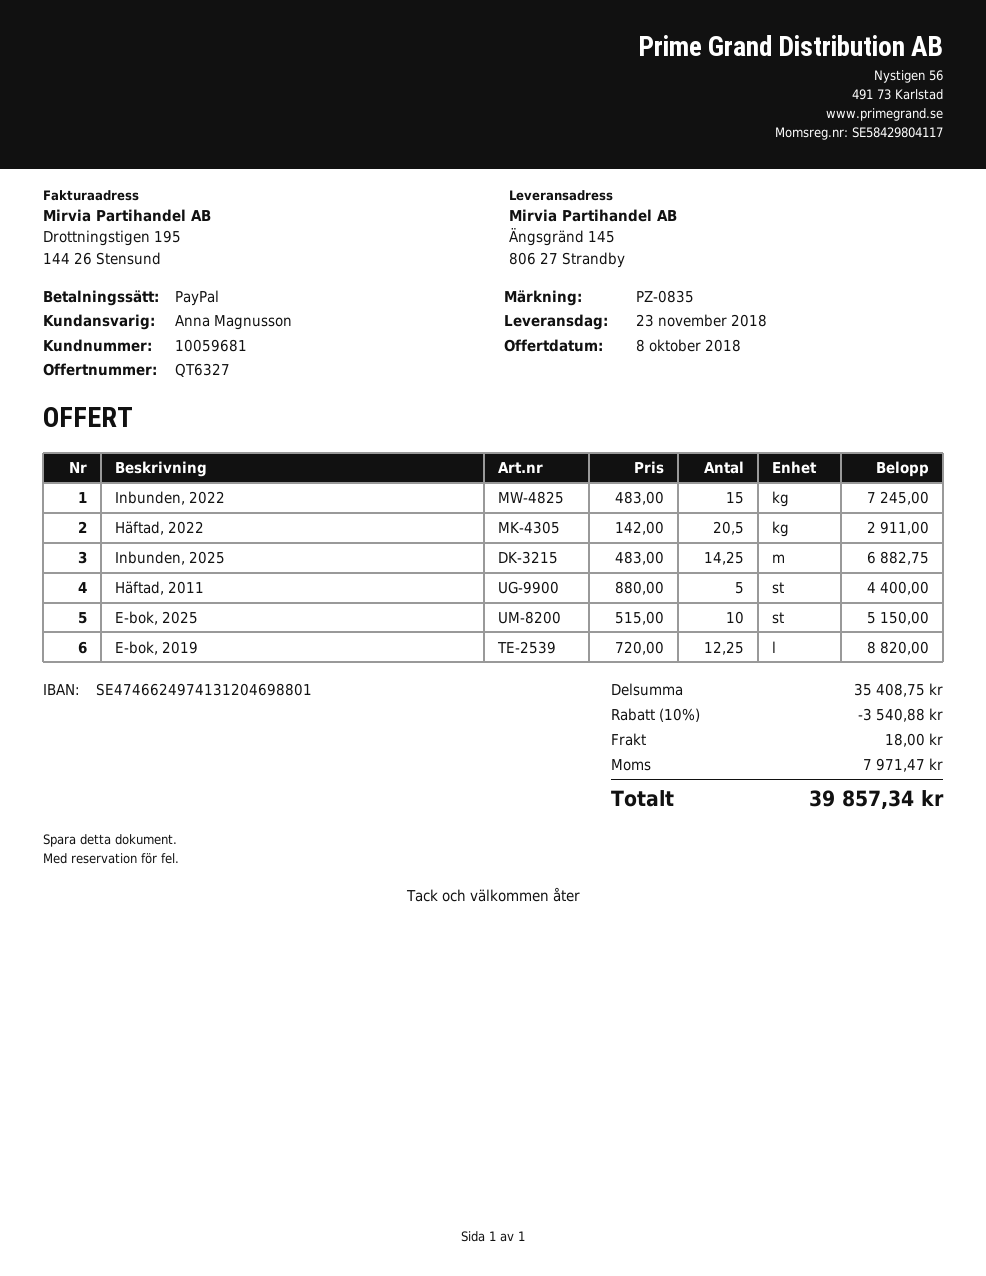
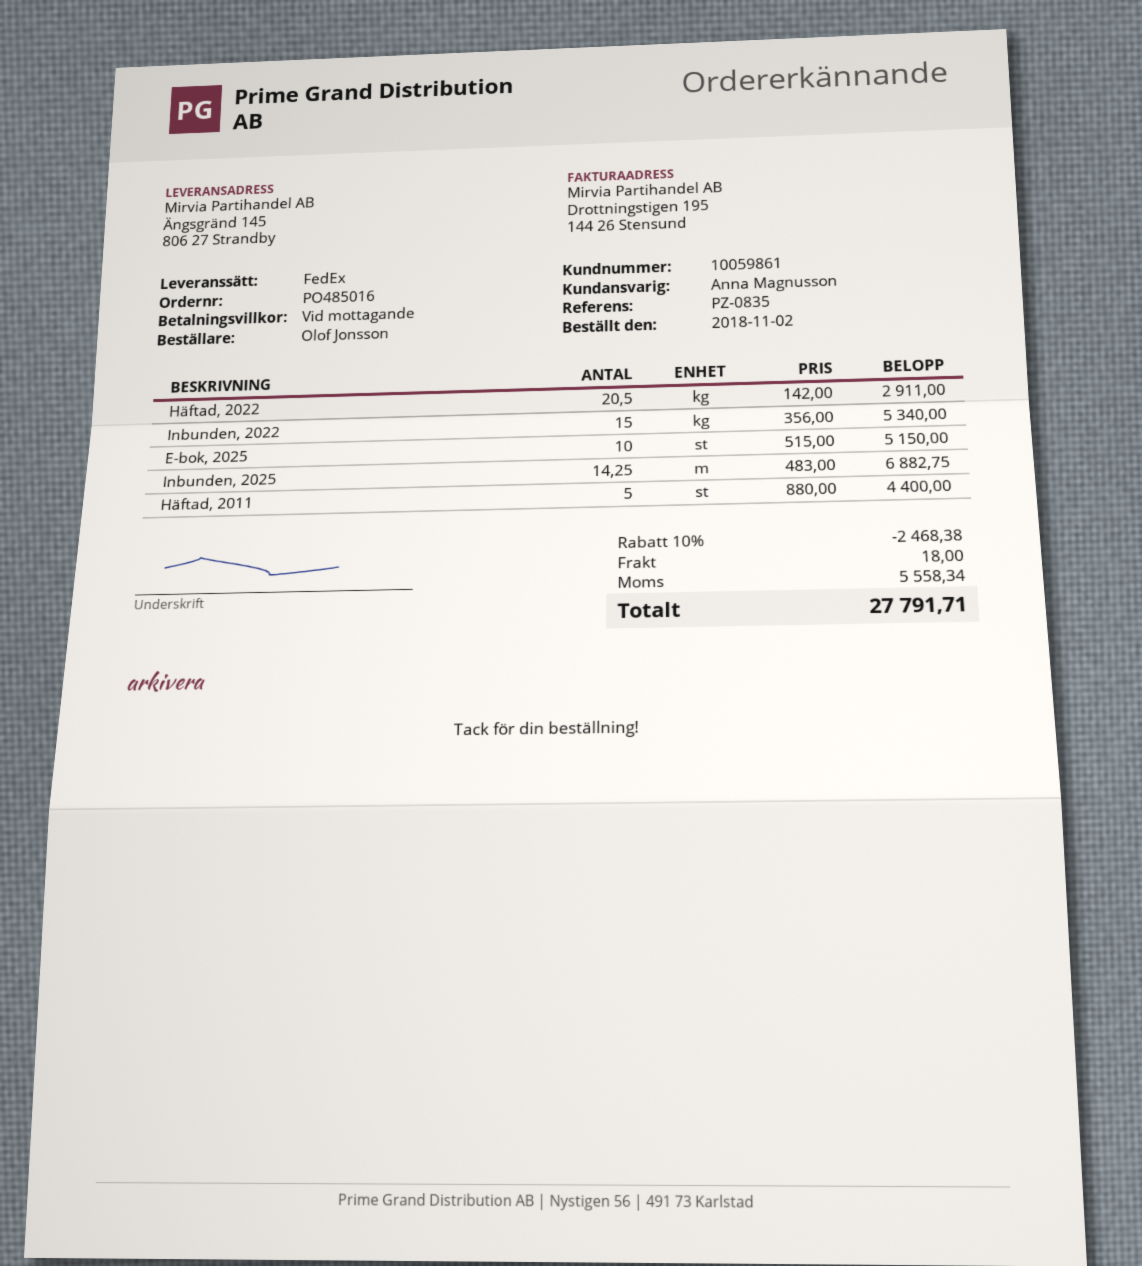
customer number: 10059681 -> 10059861
Inbunden, 2022: 15 x 483.00 = 7245.00 -> 15 x 356.00 = 5340.00
E-bok, 2019: 12.25 x 720.00 = 8820.00 -> none
discount: 10% = 3540.88 -> 10% = 2468.38
tax: 7971.47 -> 5558.34
total: 39857.34 -> 27791.71

